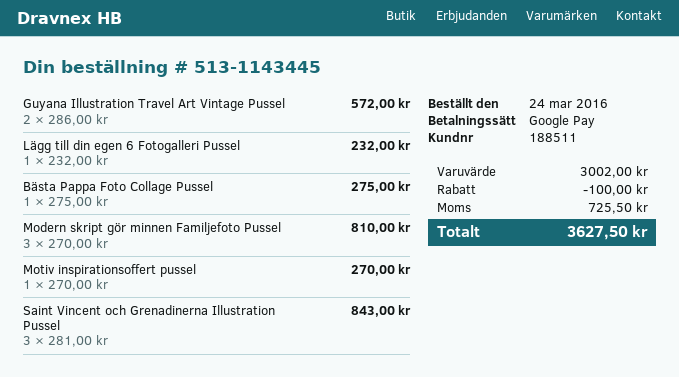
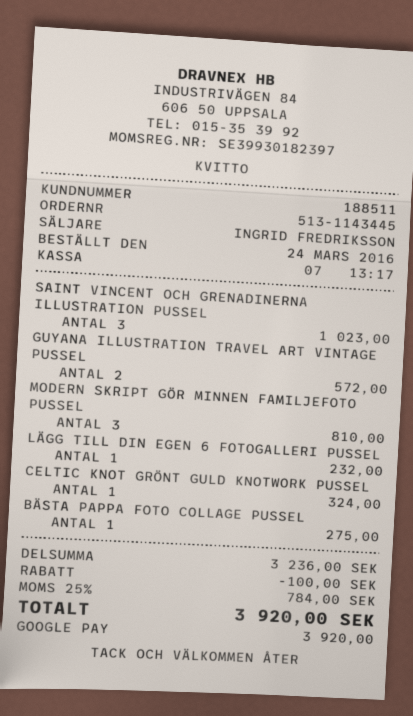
Motiv inspirationsoffert pussel: 1 for 270.00 -> none
Saint Vincent och Grenadinerna Illustration Pussel: 3 for 843.00 -> 3 for 1023.00
CELTIC KNOT GRÖNT GULD KNOTWORK PUSSEL: none -> 1 for 324.00
subtotal: 3002.00 -> 3236.00
tax: 725.50 -> 784.00
total: 3627.50 -> 3920.00

